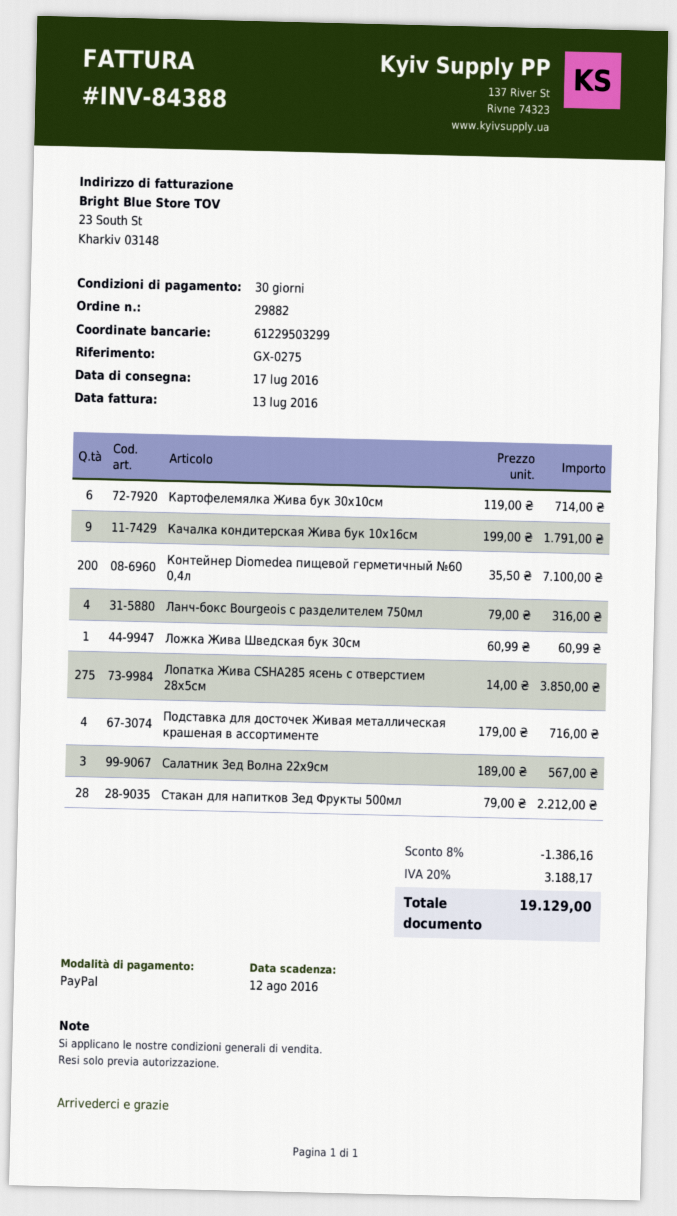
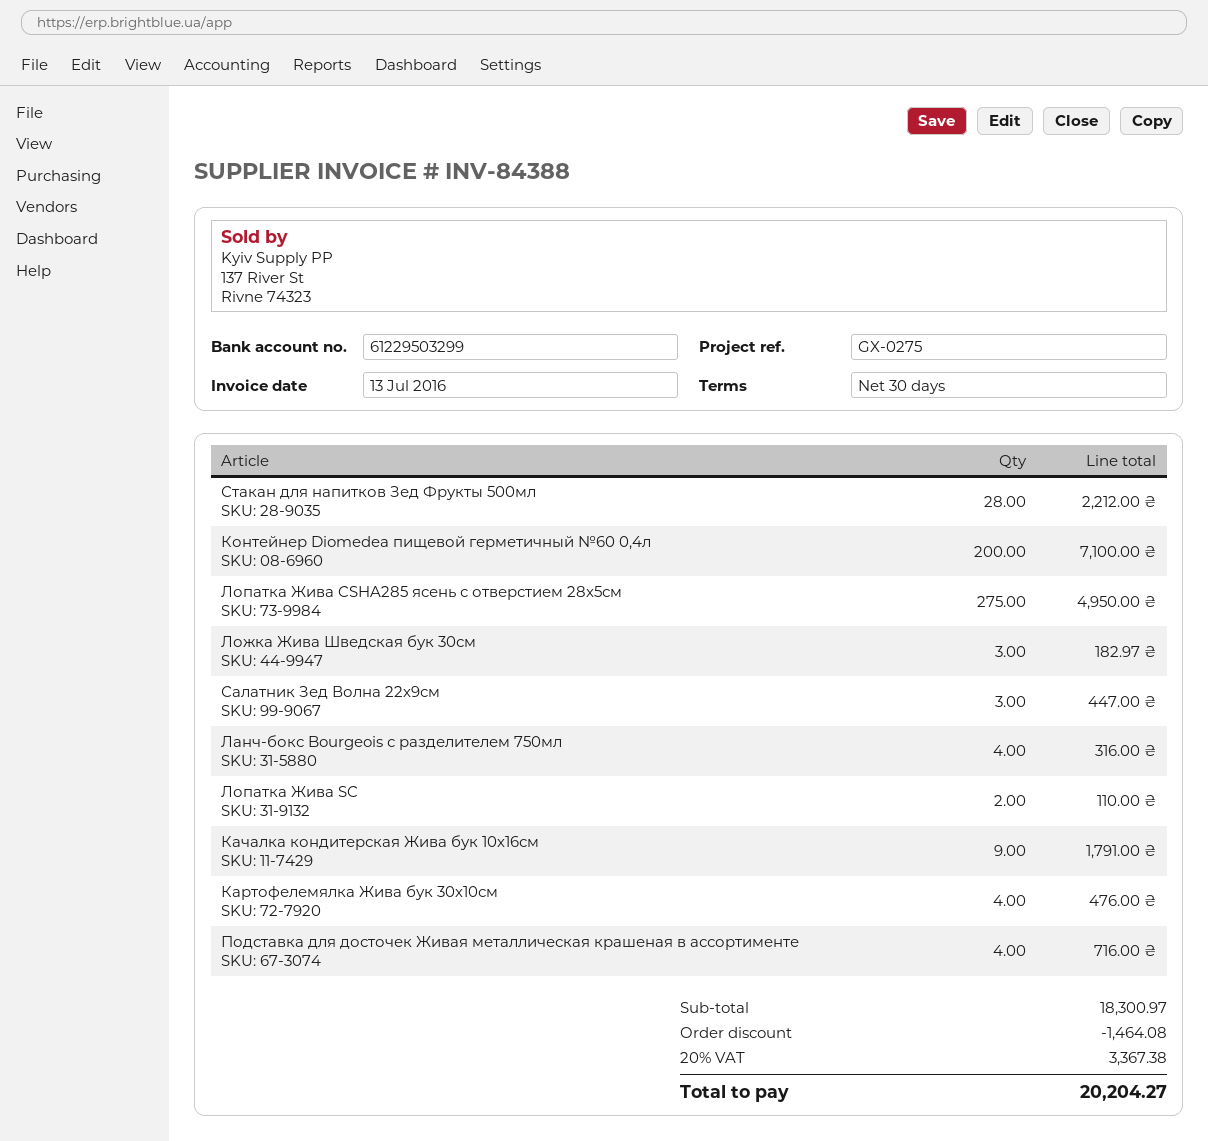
Картофелемялка Жива бук 30х10см: 6 for 714.00 -> 4 for 476.00
Ложка Жива Шведская бук 30см: 1 for 60.99 -> 3 for 182.97
Лопатка Жива CSHA285 ясень с отверстием 28х5см: 275 for 3850.00 -> 275 for 4950.00
Салатник Зед Волна 22х9см: 3 for 567.00 -> 3 for 447.00
Лопатка Жива SC: none -> 2 for 110.00
discount: 1386.16 -> 1464.08
tax: 20% = 3188.17 -> 20% = 3367.38
total: 19129.00 -> 20204.27

